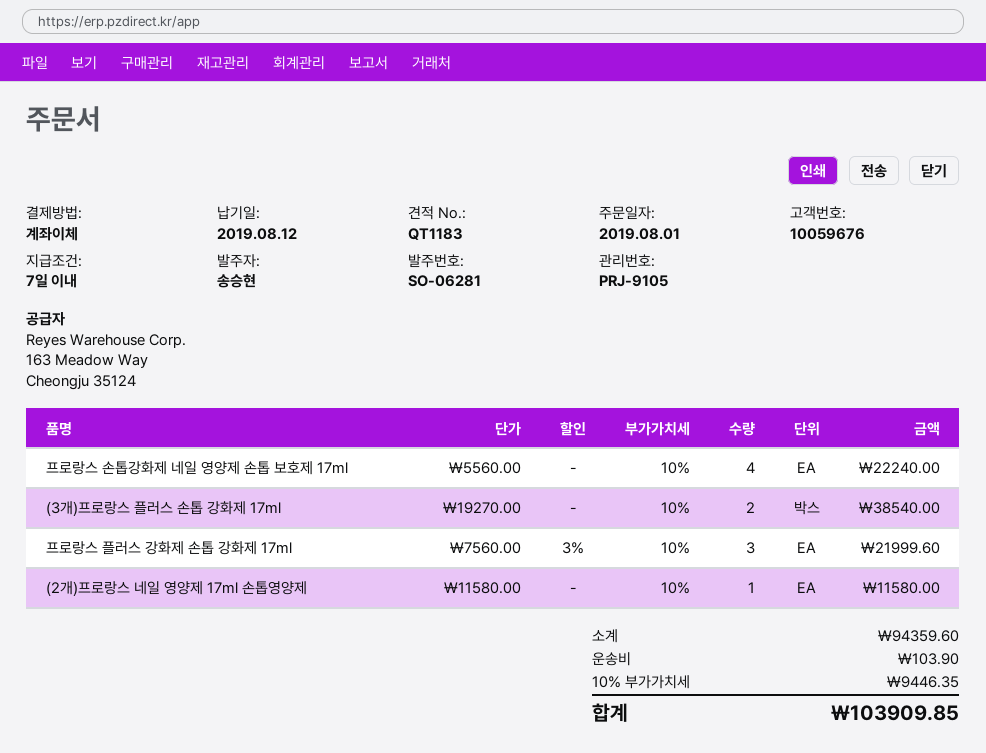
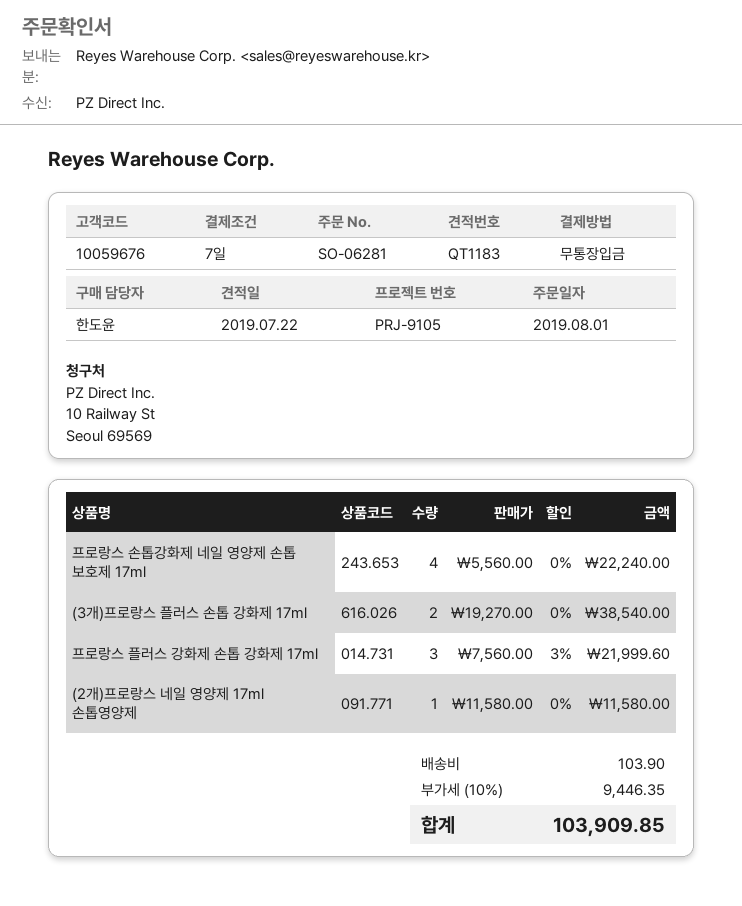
ordered by: 송승현 -> 한도윤

